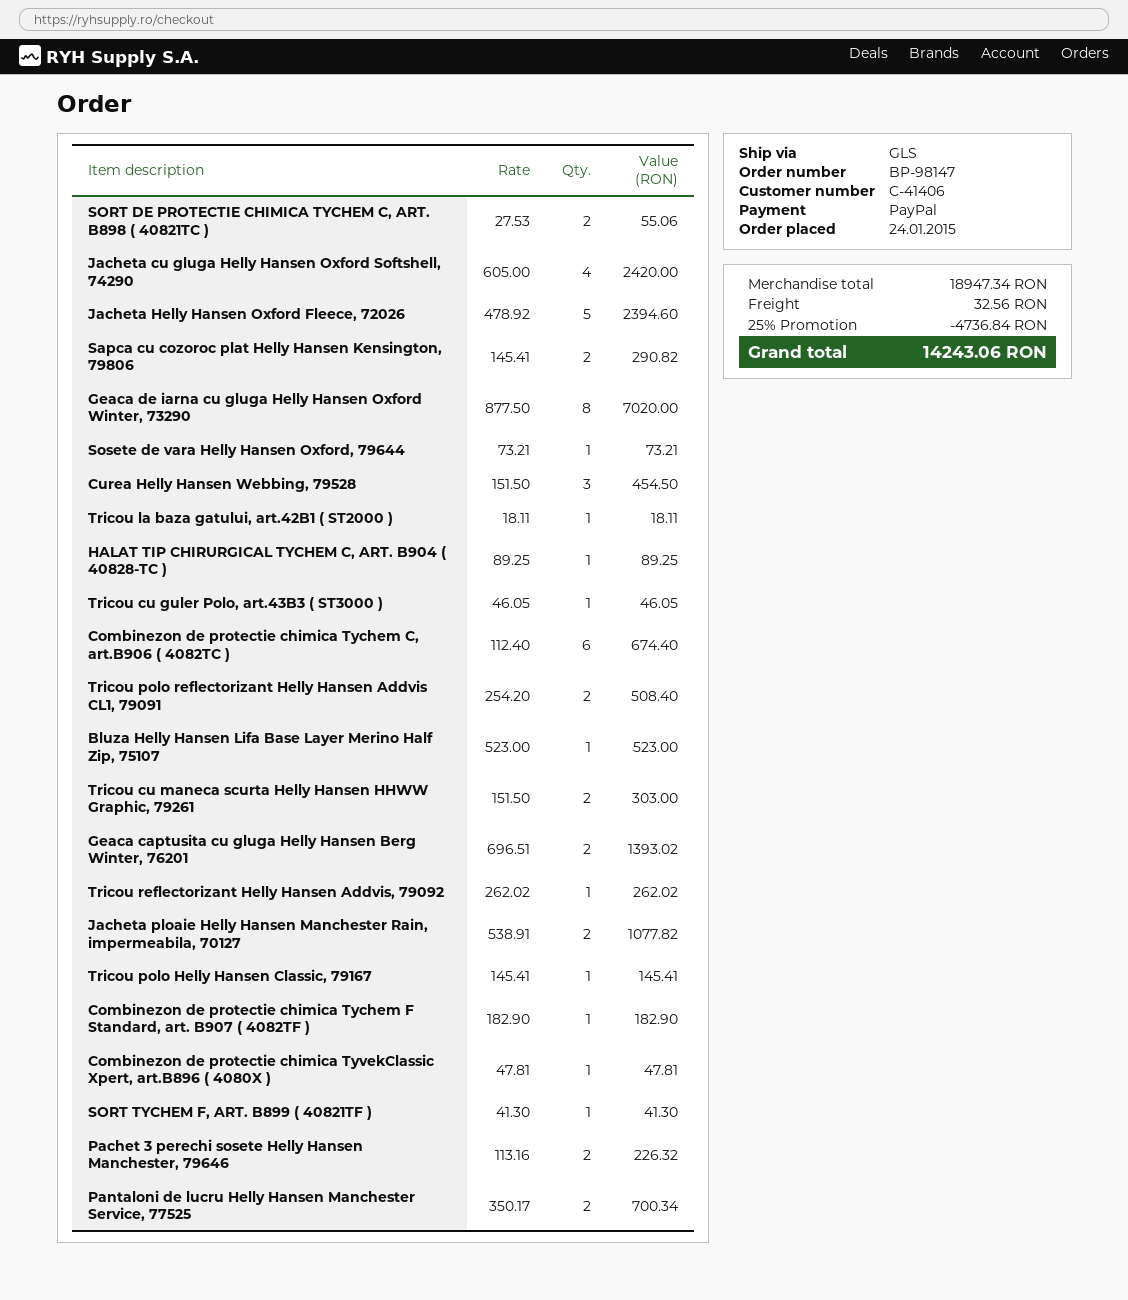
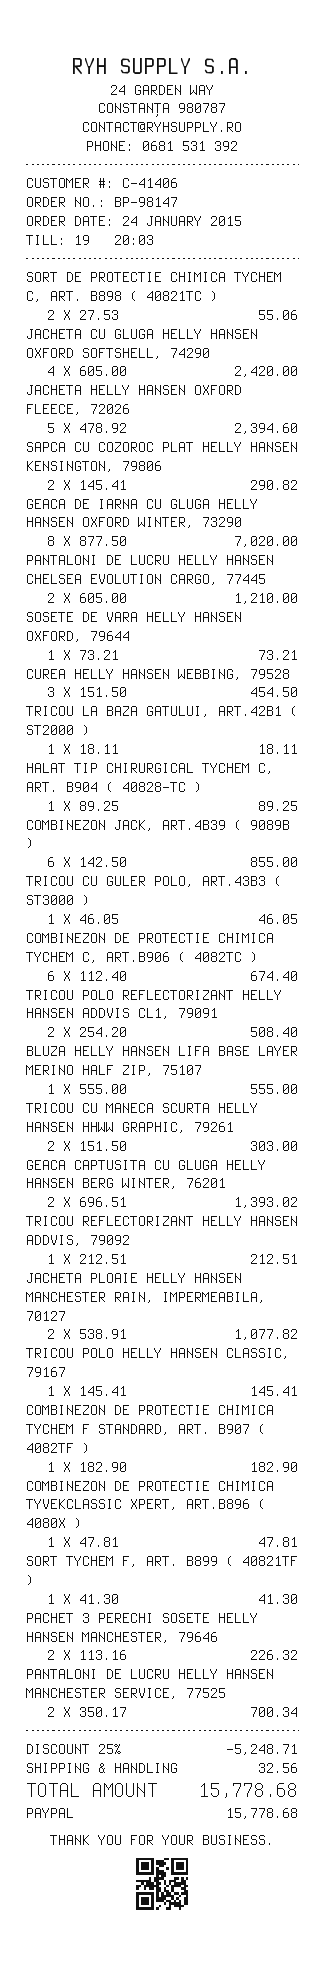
Bluza Helly Hansen Lifa Base Layer Merino Half Zip, 75107: 1 x 523.00 = 523.00 -> 1 x 555.00 = 555.00
Tricou reflectorizant Helly Hansen Addvis, 79092: 1 x 262.02 = 262.02 -> 1 x 212.51 = 212.51
PANTALONI DE LUCRU HELLY HANSEN CHELSEA EVOLUTION CARGO, 77445: none -> 2 x 605.00 = 1210.00
COMBINEZON JACK, ART.4B39 ( 9089B ): none -> 6 x 142.50 = 855.00
discount: 25% = 4736.84 -> 25% = 5248.71
total: 14243.06 -> 15778.68

